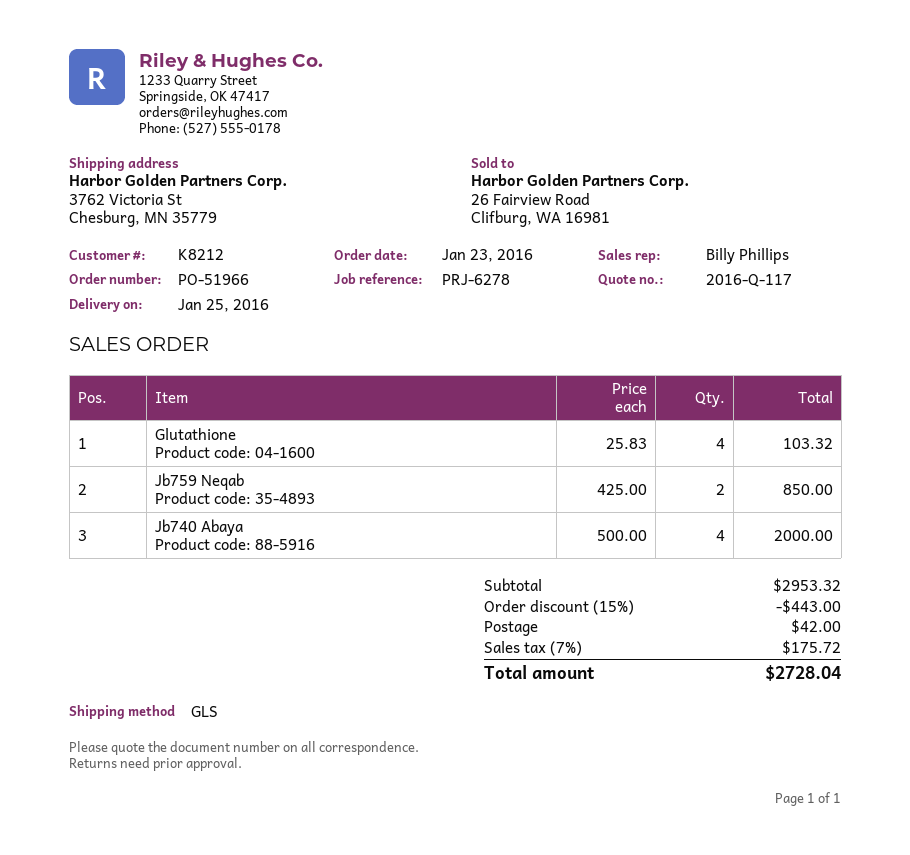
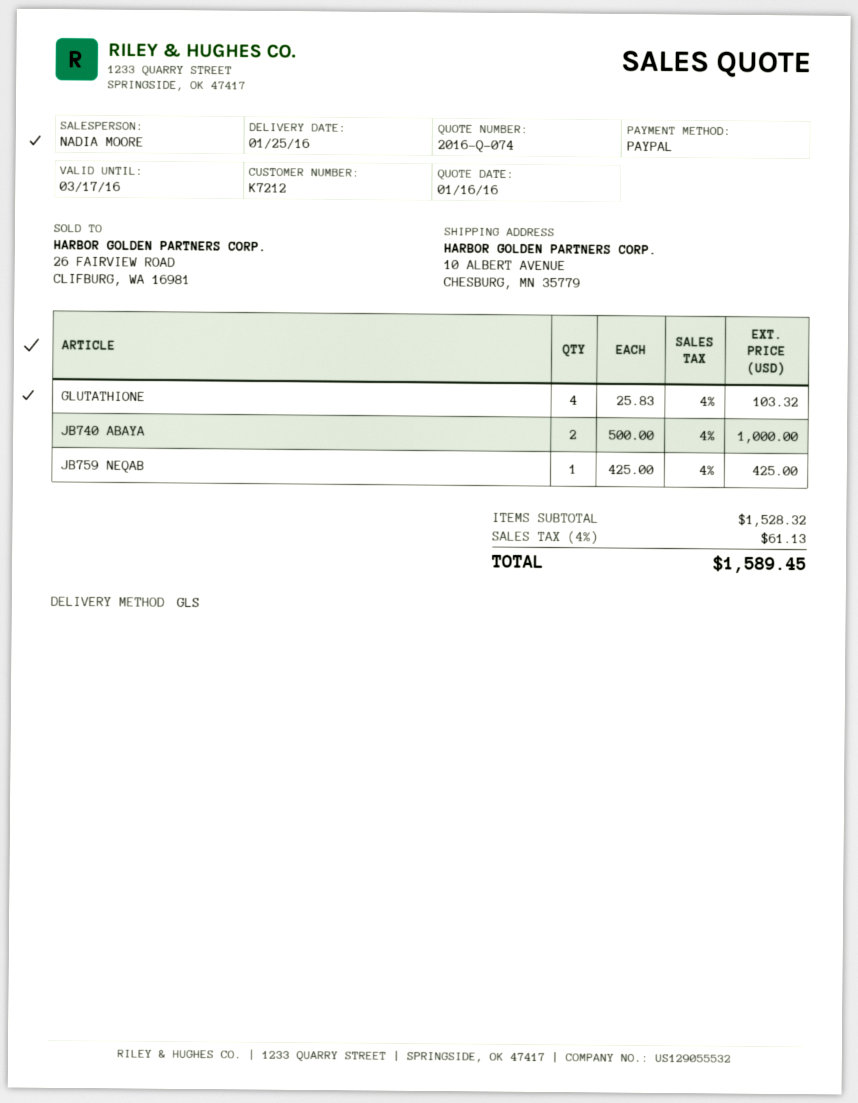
quote number: 2016-Q-117 -> 2016-Q-074
customer number: K8212 -> K7212
sales rep: Billy Phillips -> NADIA MOORE
ship to: 3762 Victoria St, Chesburg, MN 35779 -> 10 ALBERT AVENUE, CHESBURG, MN 35779
Jb759 Neqab: 2 x 425.00 = 850.00 -> 1 x 425.00 = 425.00
Jb740 Abaya: 4 x 500.00 = 2000.00 -> 2 x 500.00 = 1000.00
subtotal: 2953.32 -> 1528.32
discount: 15% = 443.00 -> none
shipping: 42.00 -> none
tax: 7% = 175.72 -> 4% = 61.13
total: 2728.04 -> 1589.45

